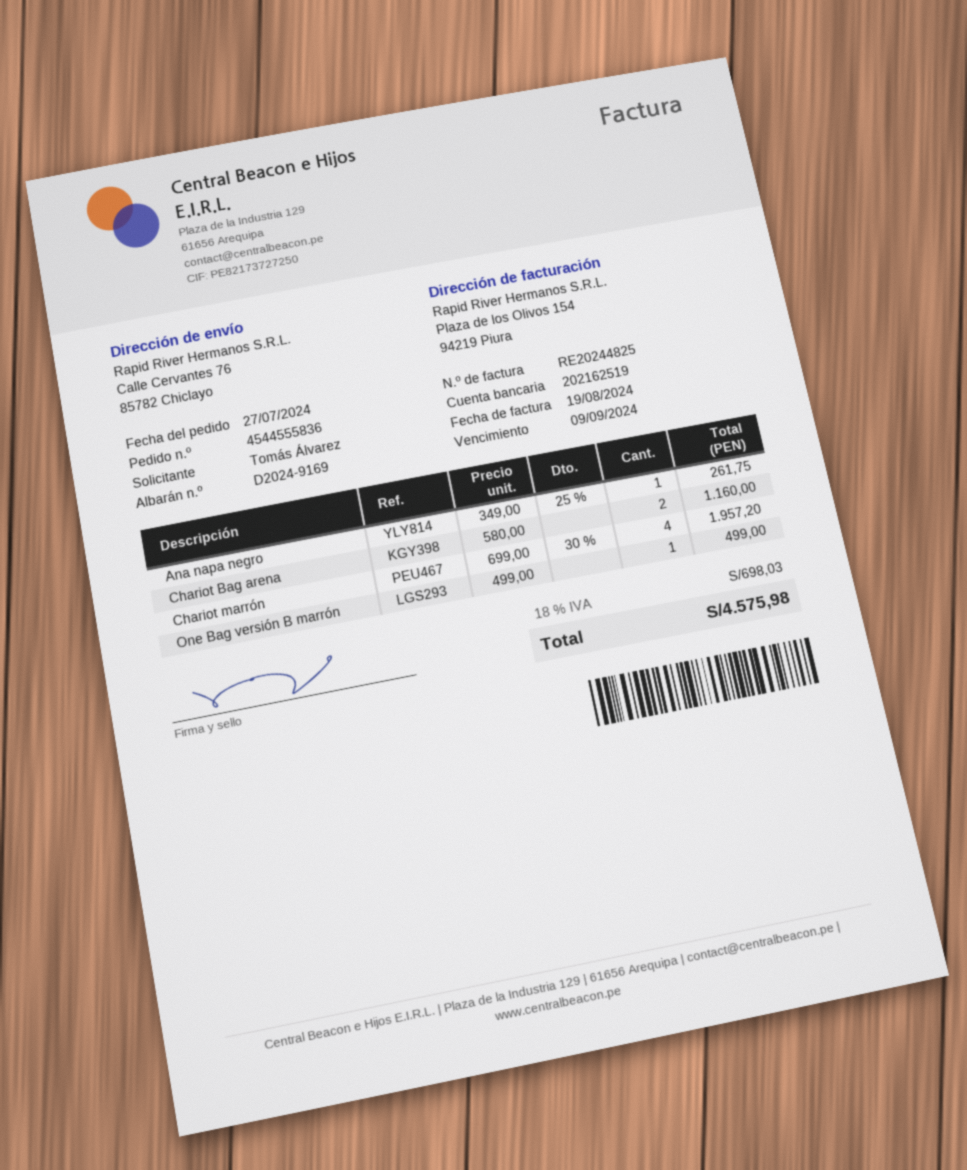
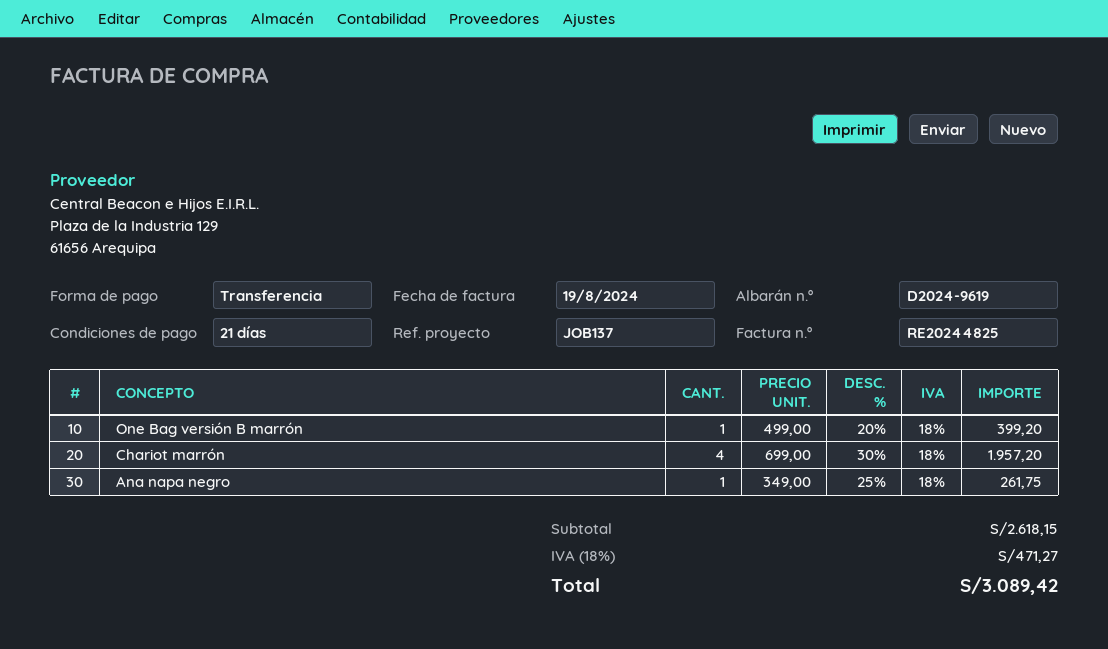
delivery note number: D2024-9169 -> D2024-9619
Chariot Bag arena: 2 x 580.00 = 1160.00 -> none
One Bag versión B marrón: 1 x 499.00 = 499.00 -> 1 x 499.00 - 20% = 399.20
tax: 18% = 698.03 -> 18% = 471.27
total: 4575.98 -> 3089.42

